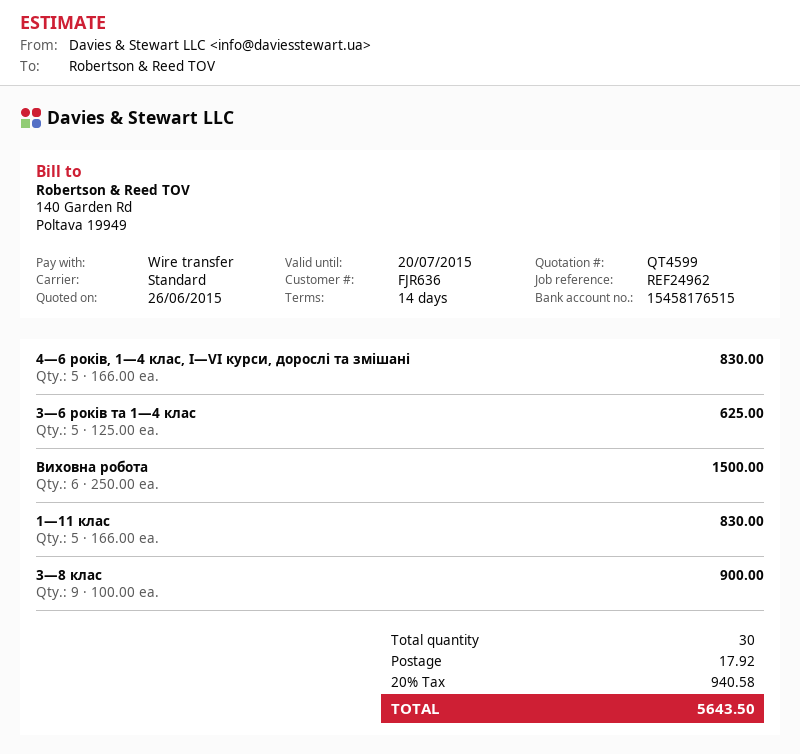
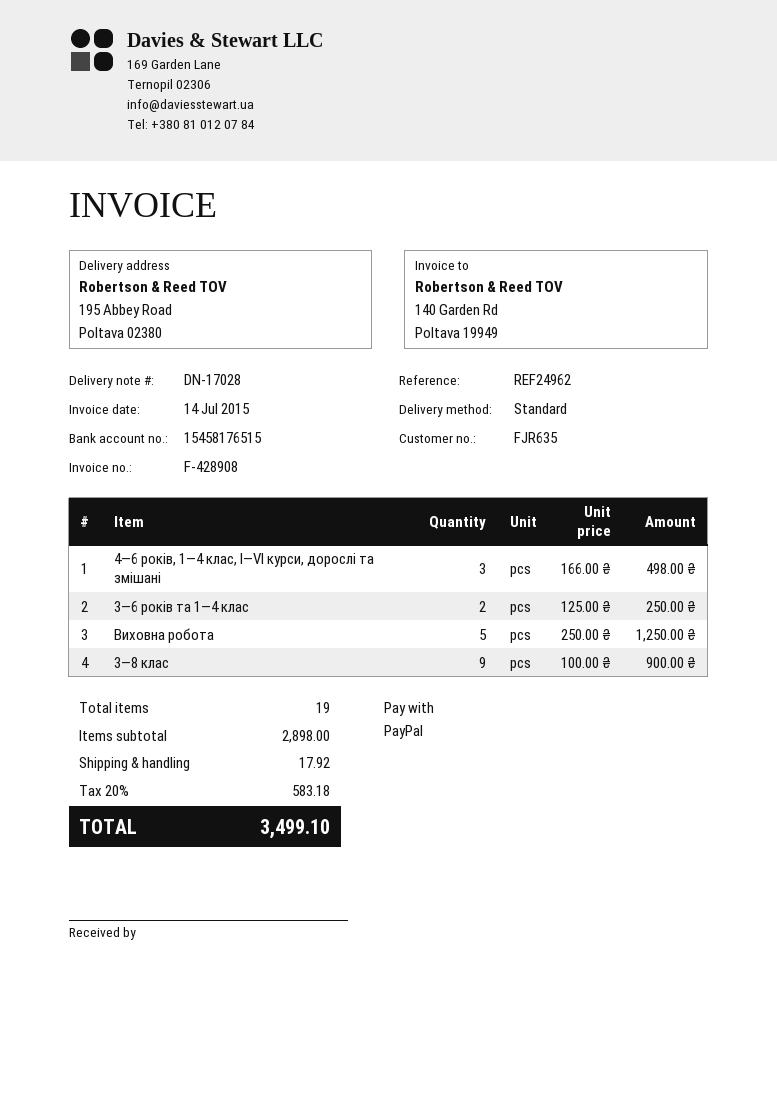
customer number: FJR636 -> FJR635
payment method: bank transfer -> PayPal
4—6 років, 1—4 клас, I—VI курси, дорослі та змішані: 5 x 166.00 = 830.00 -> 3 x 166.00 = 498.00
3—6 років та 1—4 клас: 5 x 125.00 = 625.00 -> 2 x 125.00 = 250.00
Виховна робота: 6 x 250.00 = 1500.00 -> 5 x 250.00 = 1250.00
1—11 клас: 5 x 166.00 = 830.00 -> none
total quantity: 30 -> 19
tax: 20% = 940.58 -> 20% = 583.18
total: 5643.50 -> 3499.10

